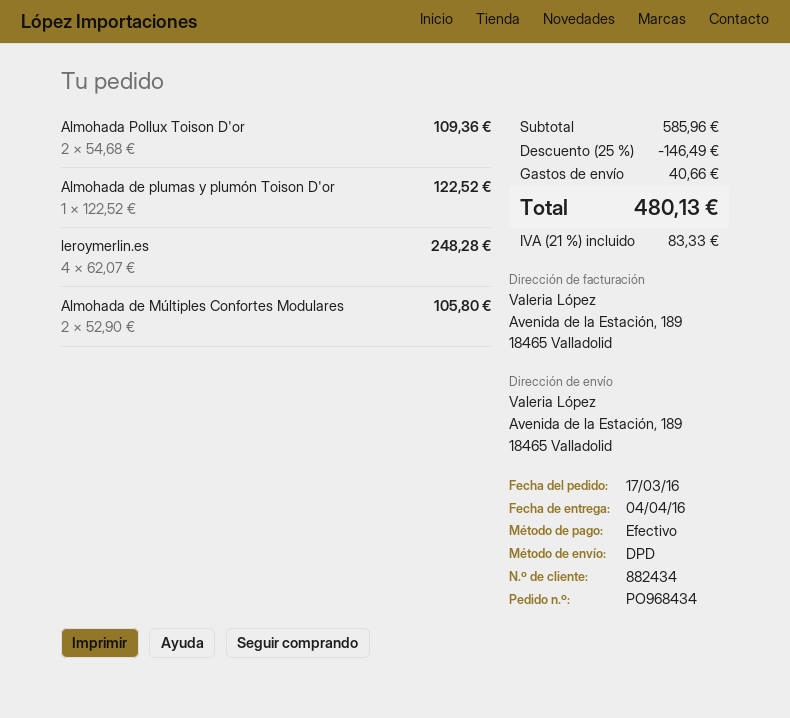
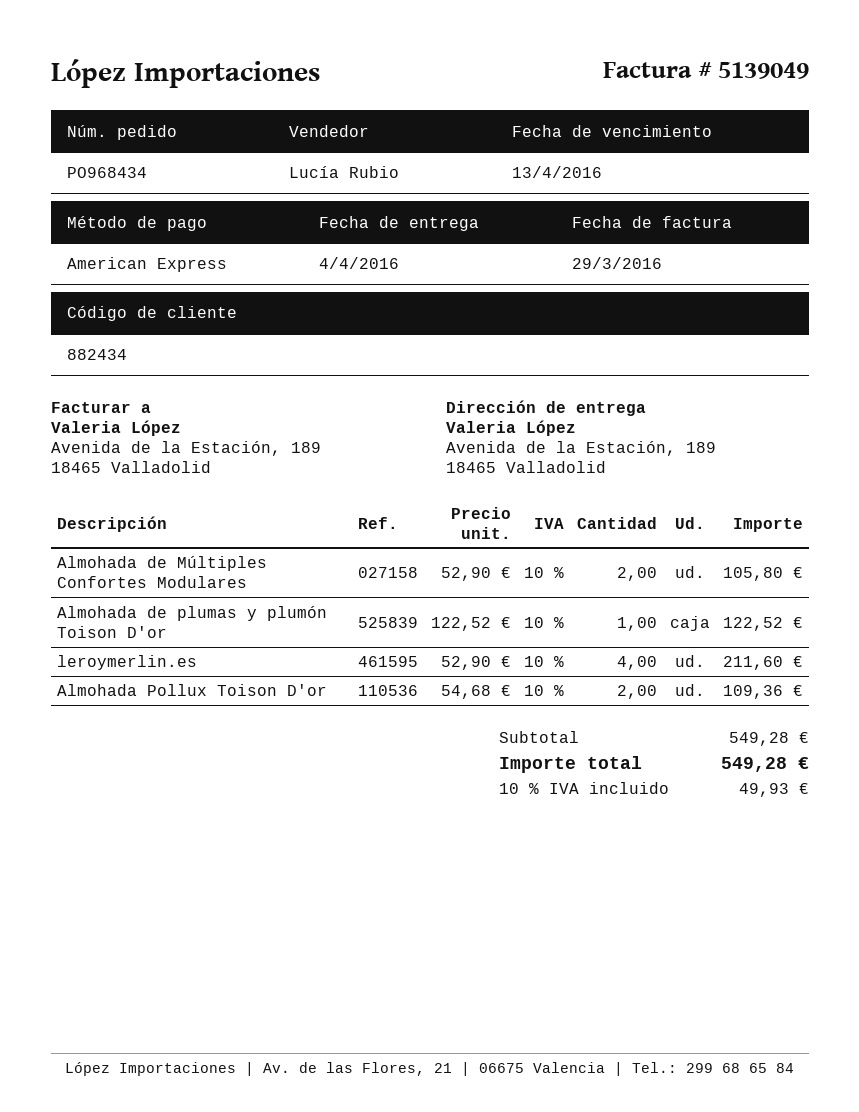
payment method: cash -> American Express
leroymerlin.es: 4 x 62.07 = 248.28 -> 4 x 52.90 = 211.60
subtotal: 585.96 -> 549.28
discount: 25% = 146.49 -> none
shipping: 40.66 -> none
tax: 21% = 83.33 -> 10% = 49.93
total: 480.13 -> 549.28

